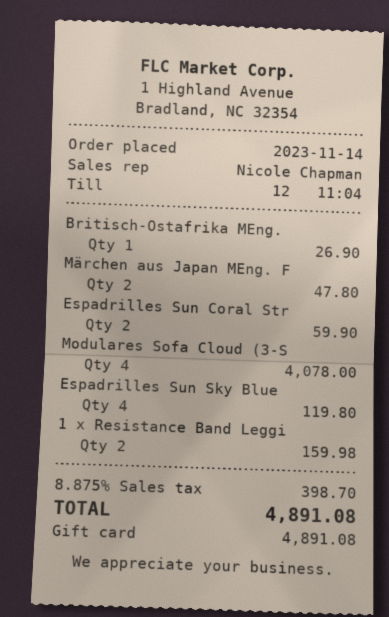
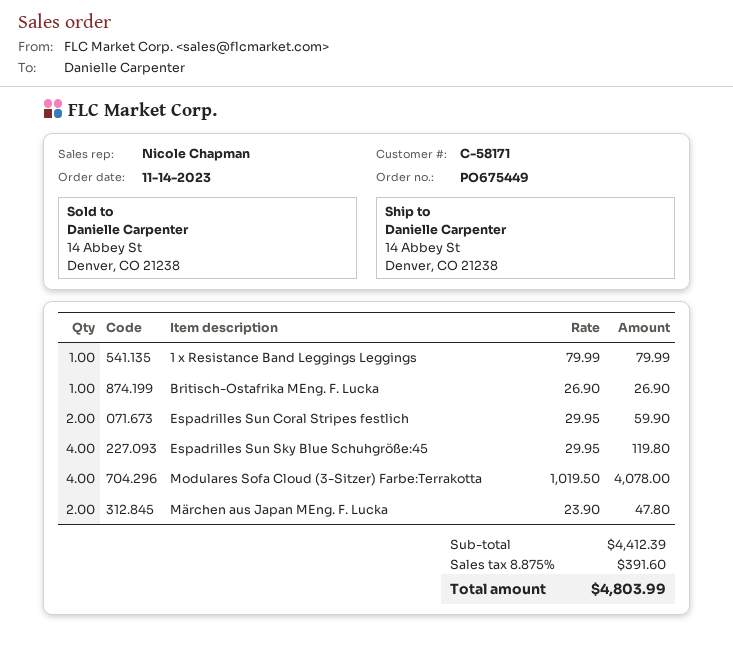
1 x Resistance Band Leggi: 2 for 159.98 -> 1 for 79.99
tax: 8.875% = 398.70 -> 8.875% = 391.60
total: 4891.08 -> 4803.99

